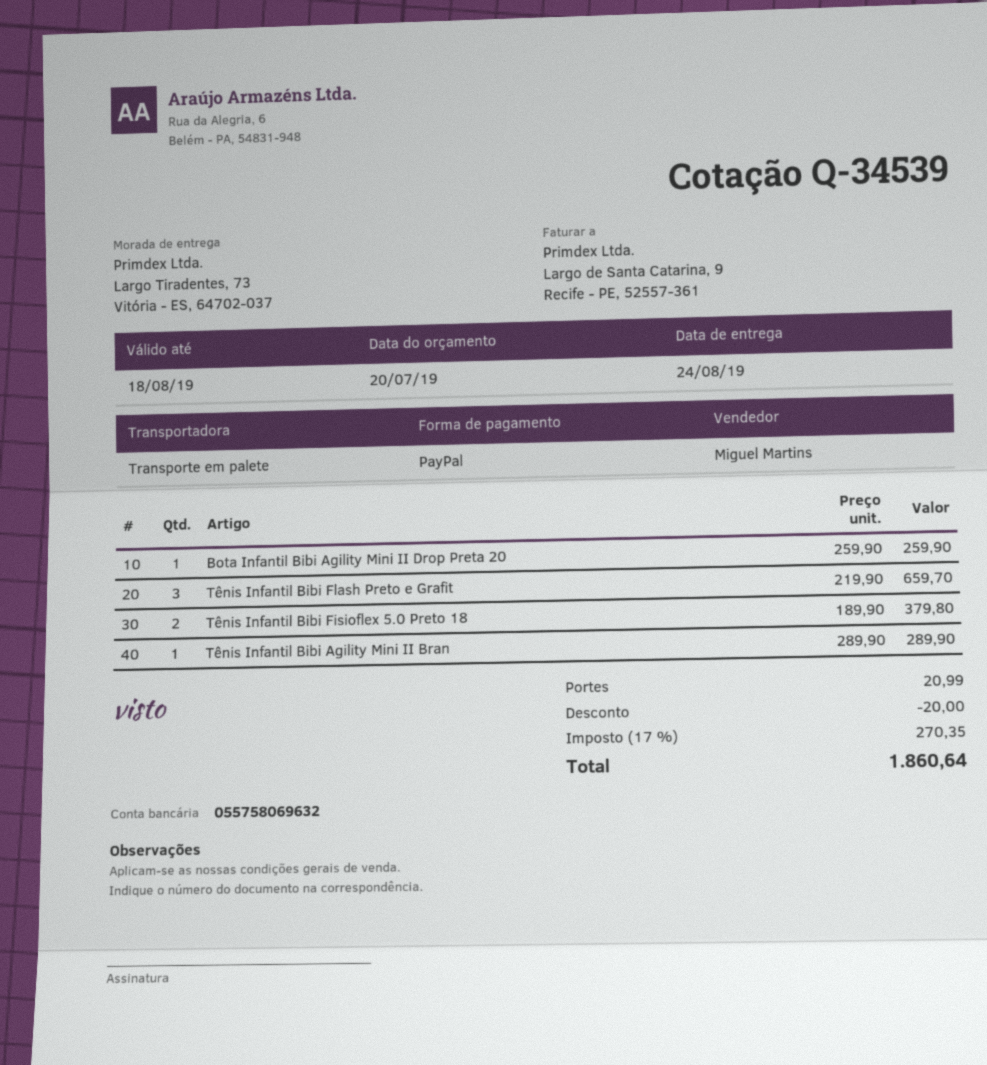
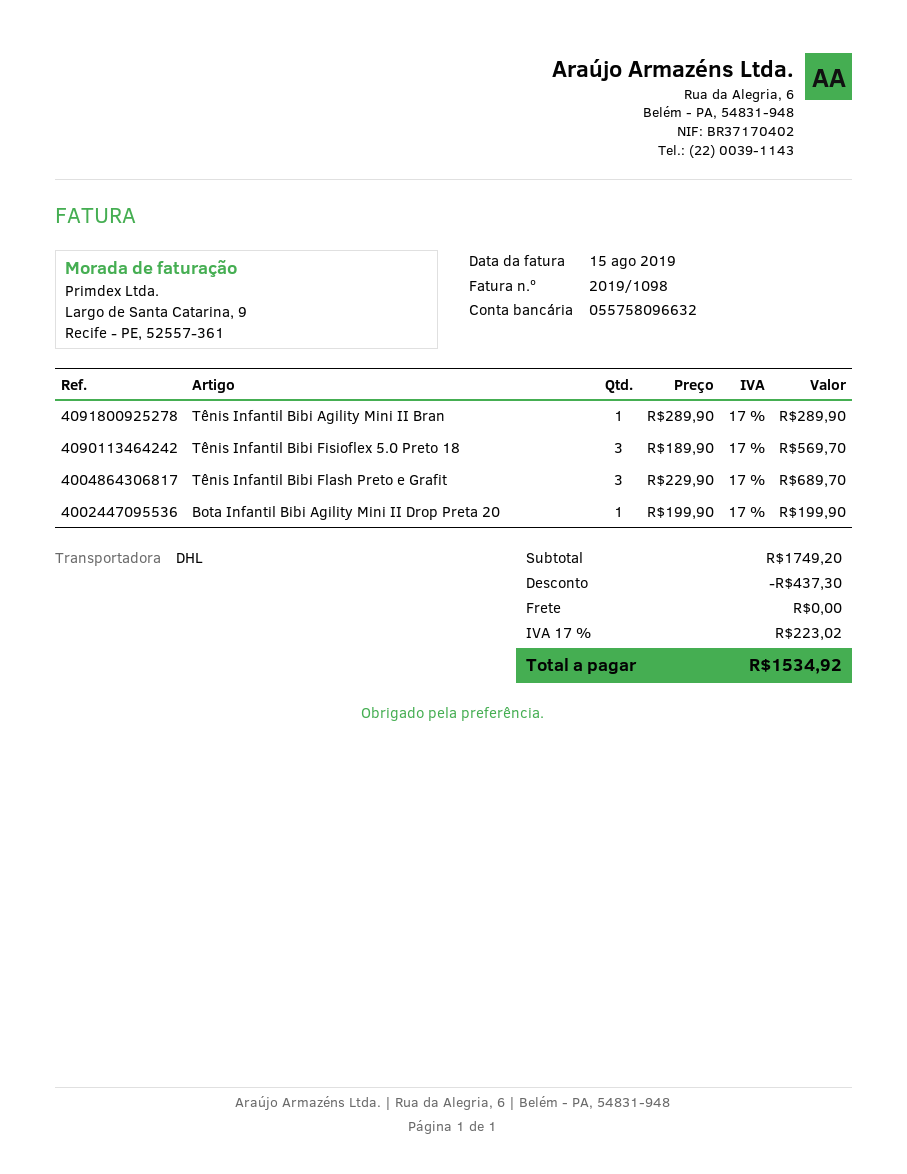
bank account: 055758069632 -> 055758096632
shipping method: pallet freight -> DHL
Bota Infantil Bibi Agility Mini II Drop Preta 20: 1 x 259.90 = 259.90 -> 1 x 199.90 = 199.90
Tênis Infantil Bibi Flash Preto e Grafit: 3 x 219.90 = 659.70 -> 3 x 229.90 = 689.70
Tênis Infantil Bibi Fisioflex 5.0 Preto 18: 2 x 189.90 = 379.80 -> 3 x 189.90 = 569.70
discount: 20.00 -> 437.30
shipping: 20.99 -> 0.00
tax: 17% = 270.35 -> 17% = 223.02
total: 1860.64 -> 1534.92

